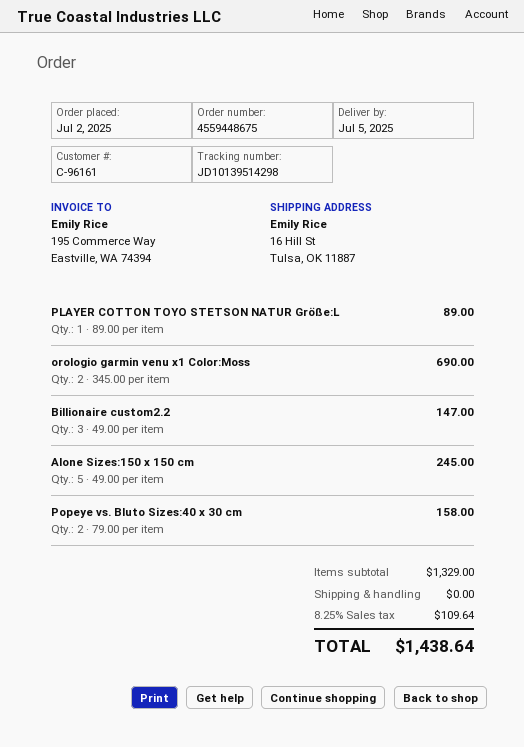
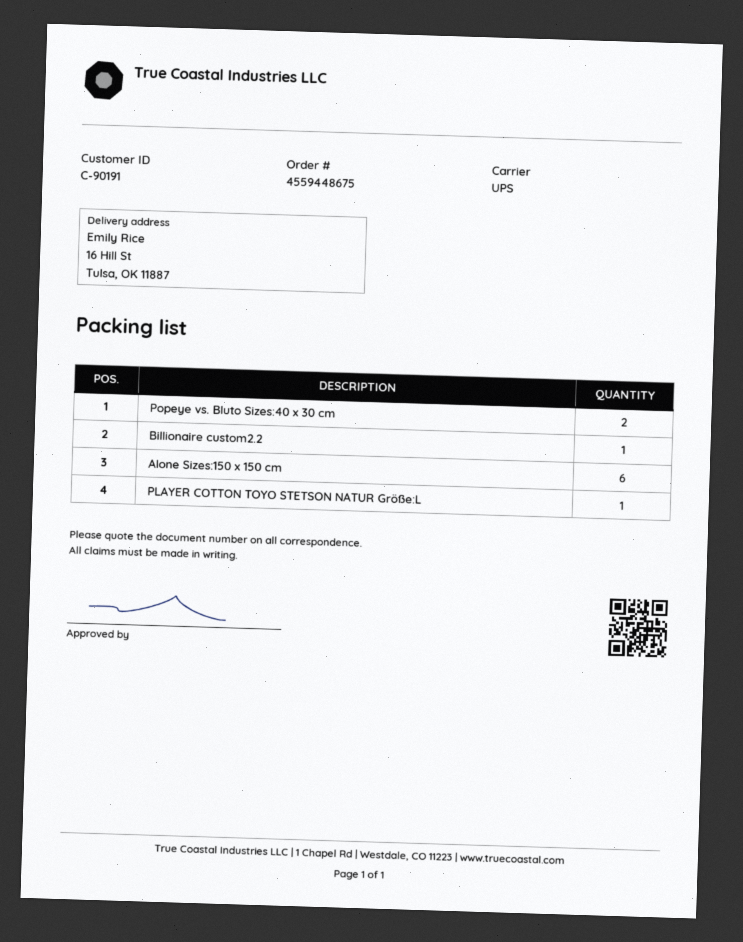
customer number: C-96161 -> C-90191
orologio garmin venu x1 Color:Moss: 2 -> none
Billionaire custom2.2: 3 -> 1
Alone Sizes:150 x 150 cm: 5 -> 6

